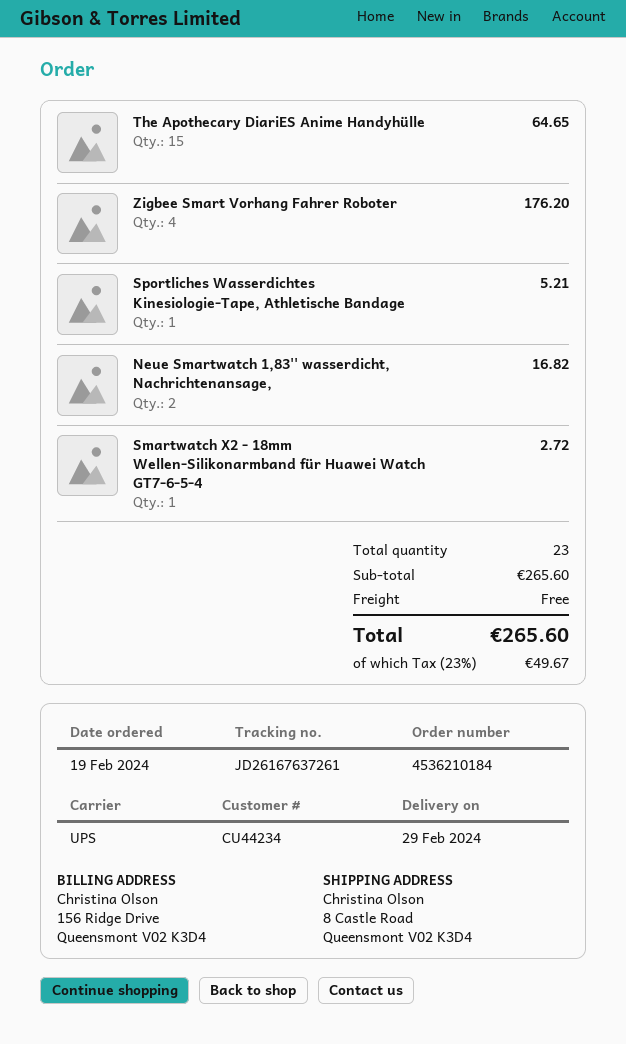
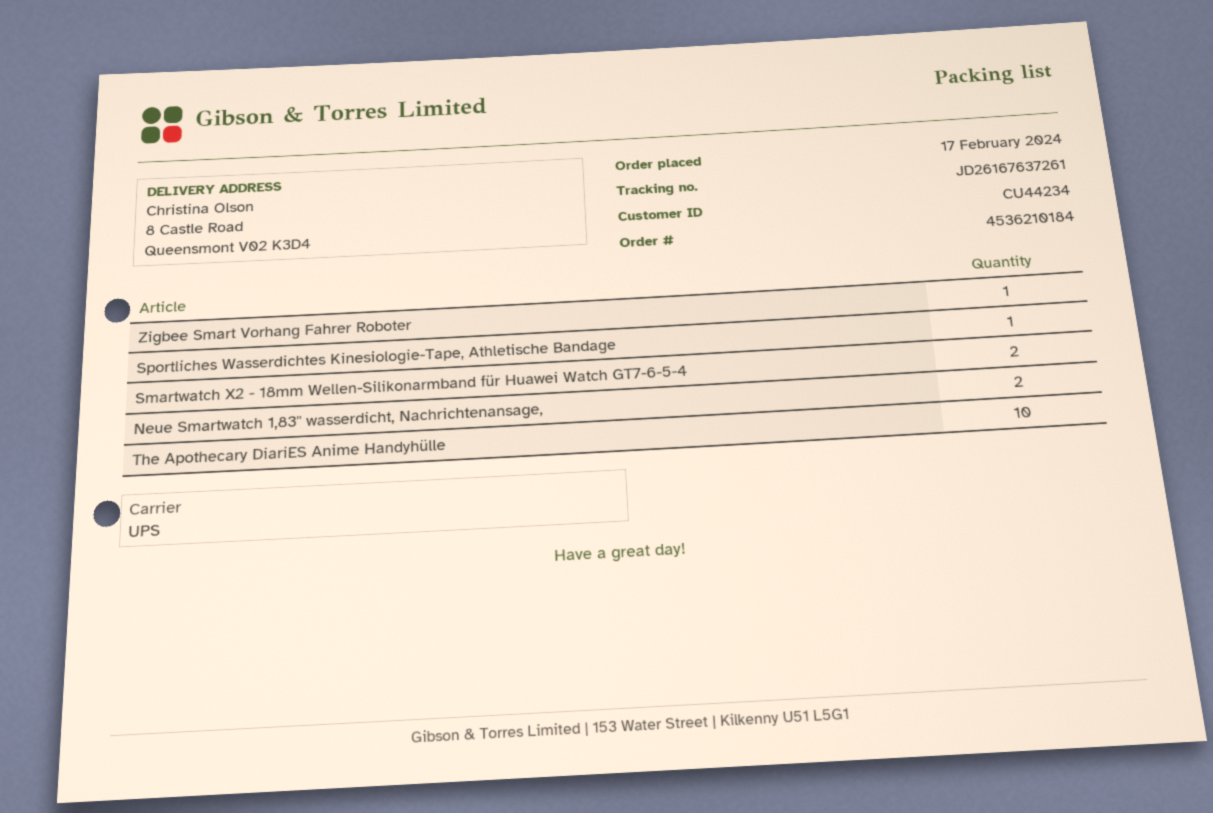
order date: 2024-02-19 -> 2024-02-17
The Apothecary DiariES Anime Handyhülle: 15 -> 10
Zigbee Smart Vorhang Fahrer Roboter: 4 -> 1
Smartwatch X2 - 18mm Wellen-Silikonarmband für Huawei Watch GT7-6-5-4: 1 -> 2

